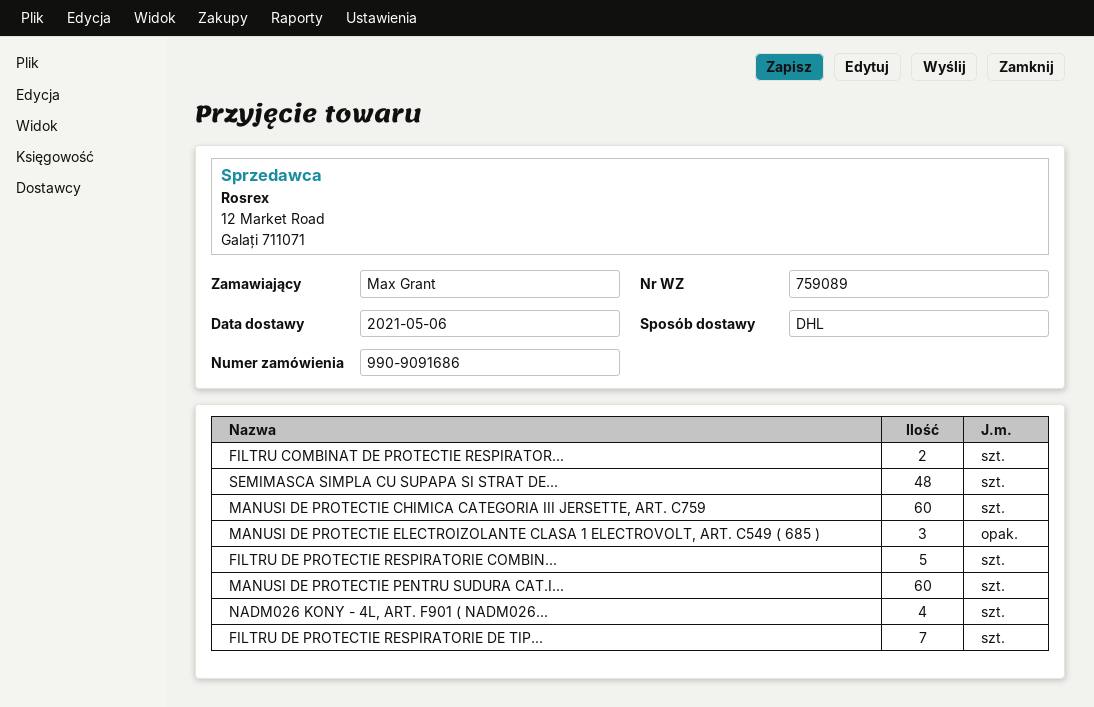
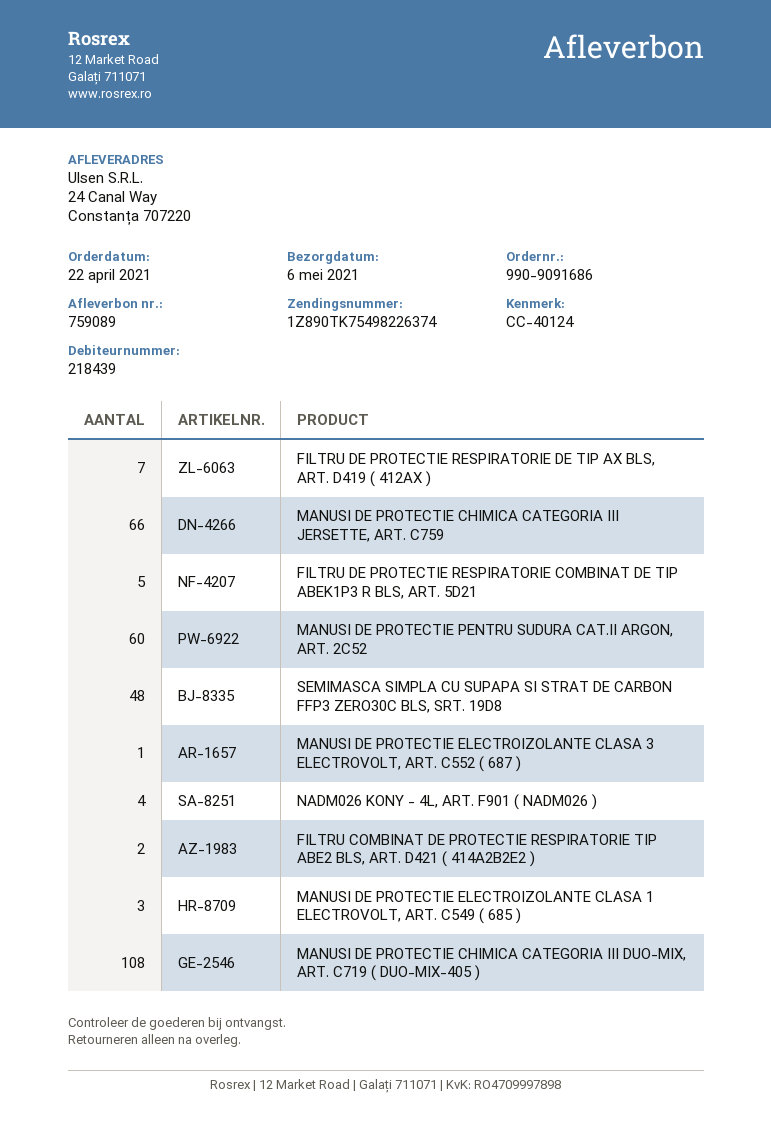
MANUSI DE PROTECTIE CHIMICA CATEGORIA III JERSETTE, ART. C759: 60 -> 66
MANUSI DE PROTECTIE ELECTROIZOLANTE CLASA 3 ELECTROVOLT, ART. C552 ( 687 ): none -> 1
MANUSI DE PROTECTIE CHIMICA CATEGORIA III DUO-MIX, ART. C719 ( DUO-MIX-405 ): none -> 108

